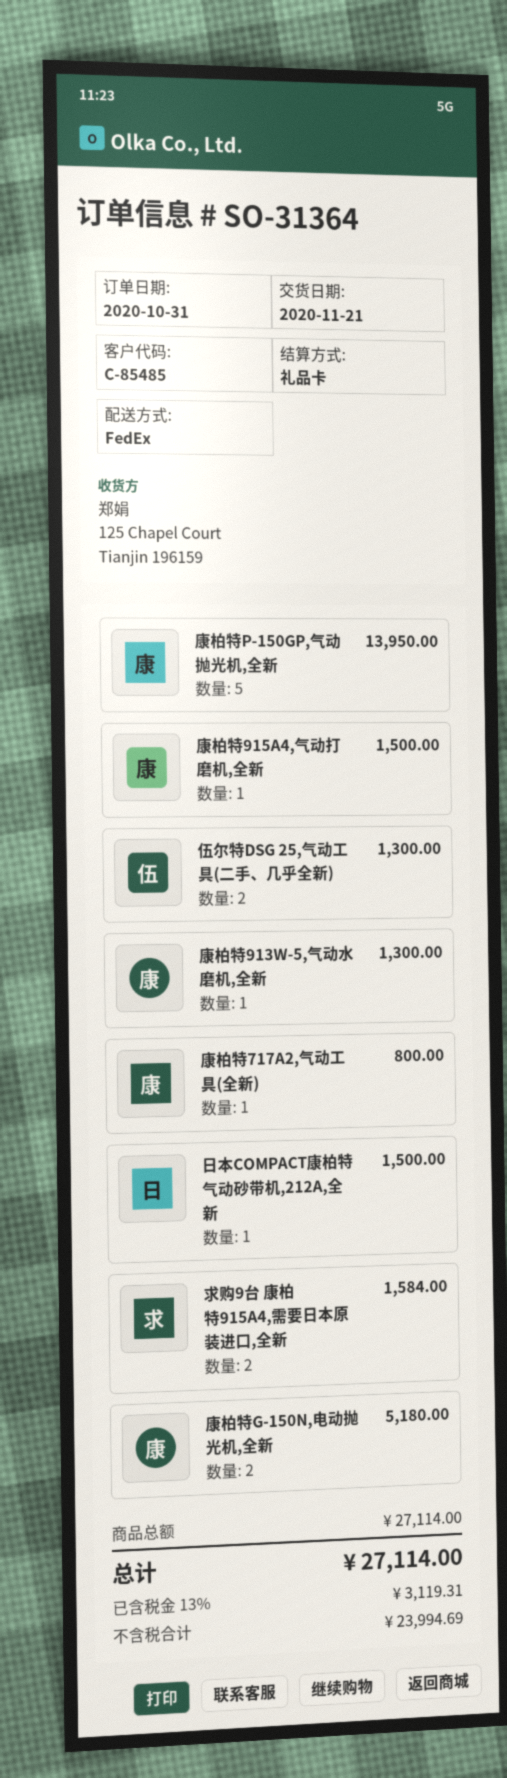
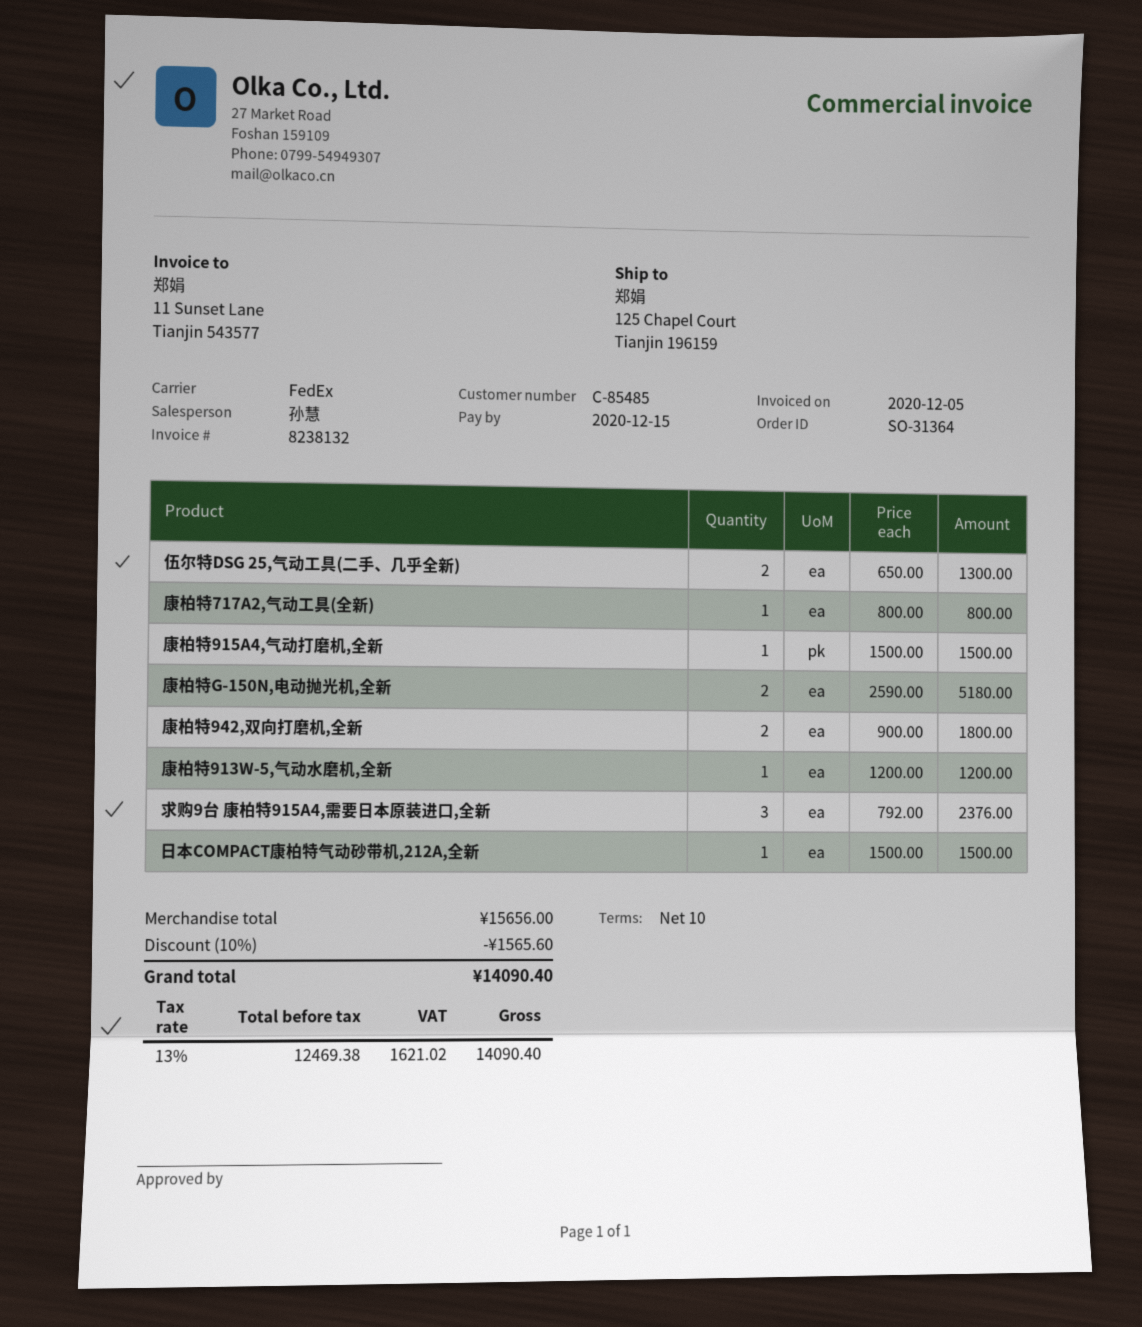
康柏特P-150GP,气动抛光机,全新: 5 for 13950.00 -> none
康柏特913W-5,气动水磨机,全新: 1 for 1300.00 -> 1 for 1200.00
求购9台 康柏特915A4,需要日本原装进口,全新: 2 for 1584.00 -> 3 for 2376.00
康柏特942,双向打磨机,全新: none -> 2 for 1800.00
subtotal: 27114.00 -> 15656.00
discount: none -> 10% = 1565.60
net: 23994.69 -> 12469.38
tax: 13% = 3119.31 -> 13% = 1621.02
total: 27114.00 -> 14090.40

